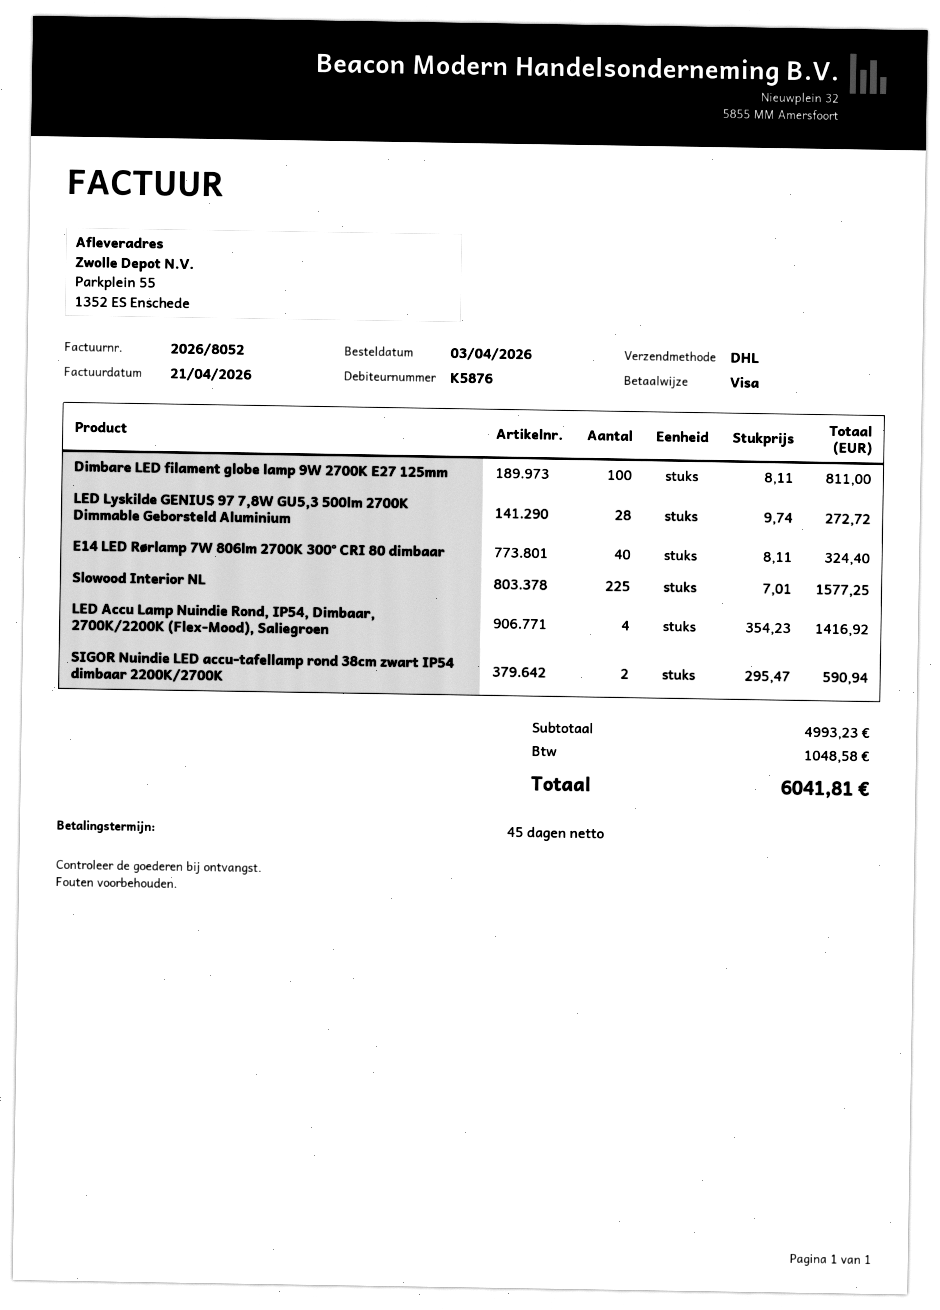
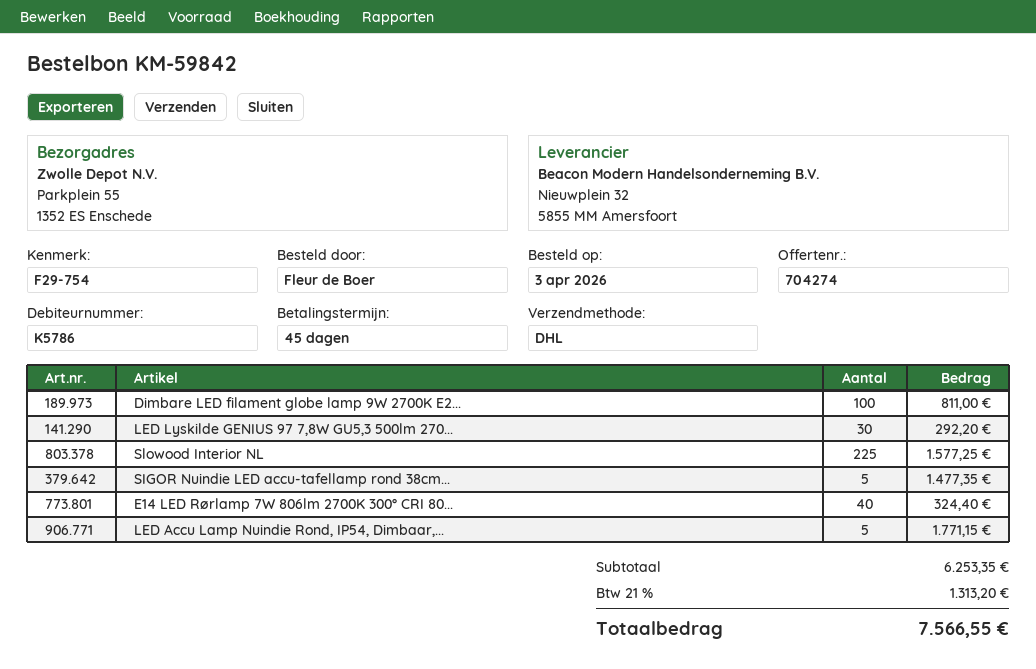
customer number: K5876 -> K5786
LED Lyskilde GENIUS 97 7,8W GU5,3 500lm 2700K Dimmable Geborsteld Aluminium: 28 for 272.72 -> 30 for 292.20
LED Accu Lamp Nuindie Rond, IP54, Dimbaar, 2700K/2200K (Flex-Mood), Saliegroen: 4 for 1416.92 -> 5 for 1771.15
SIGOR Nuindie LED accu-tafellamp rond 38cm zwart IP54 dimbaar 2200K/2700K: 2 for 590.94 -> 5 for 1477.35
subtotal: 4993.23 -> 6253.35
tax: 1048.58 -> 1313.20
total: 6041.81 -> 7566.55

